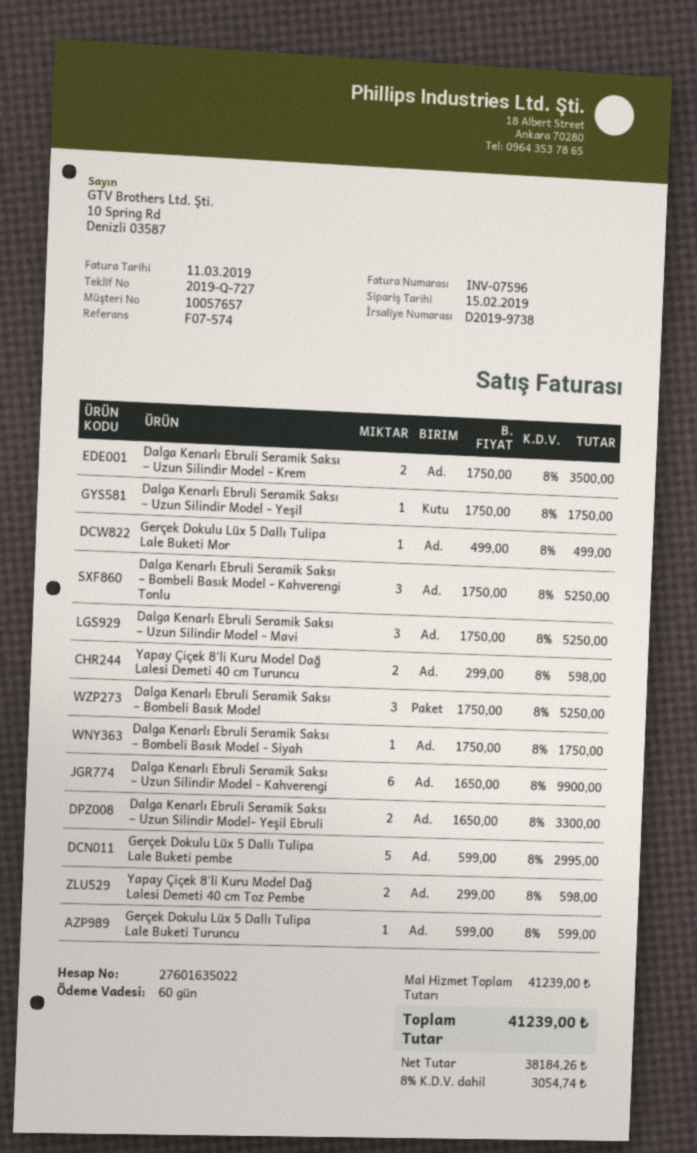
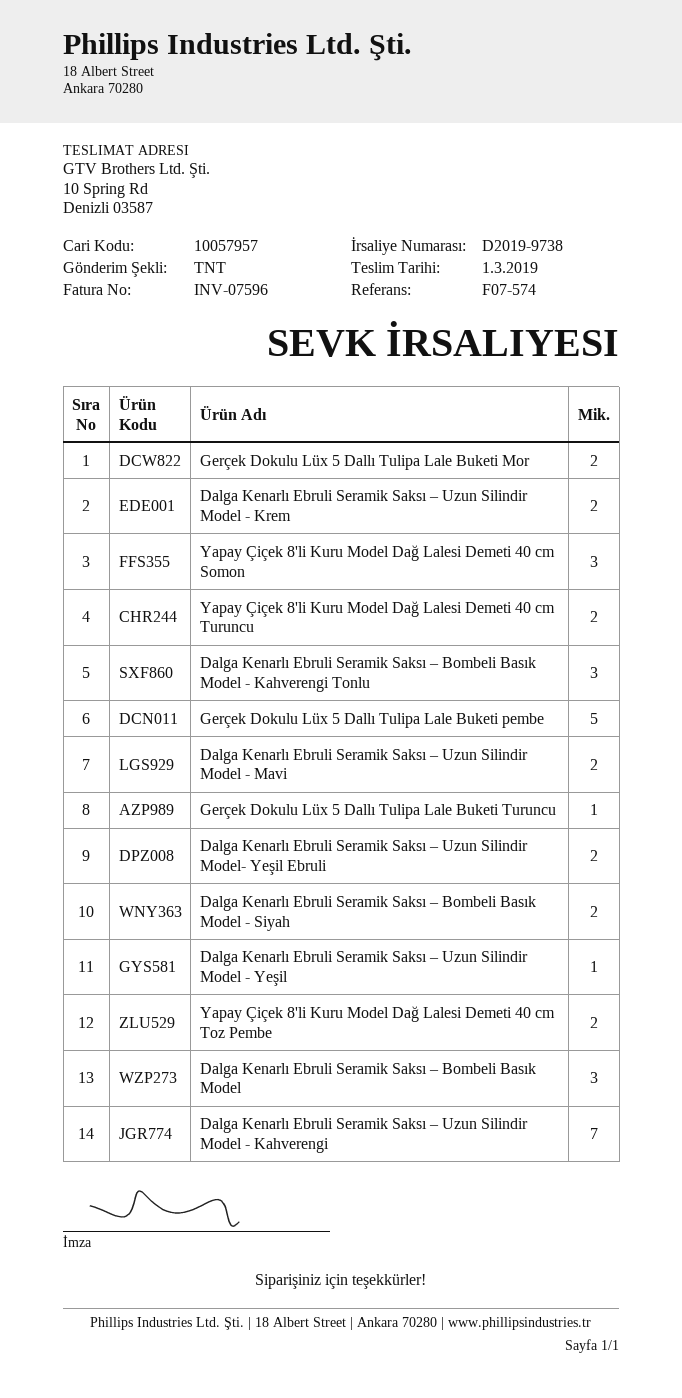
customer number: 10057657 -> 10057957
Gerçek Dokulu Lüx 5 Dallı Tulipa Lale Buketi Mor: 1 -> 2
Dalga Kenarlı Ebruli Seramik Saksı – Uzun Silindir Model - Mavi: 3 -> 2
Dalga Kenarlı Ebruli Seramik Saksı – Bombeli Basık Model - Siyah: 1 -> 2
Dalga Kenarlı Ebruli Seramik Saksı – Uzun Silindir Model - Kahverengi: 6 -> 7
Yapay Çiçek 8'li Kuru Model Dağ Lalesi Demeti 40 cm Somon: none -> 3

